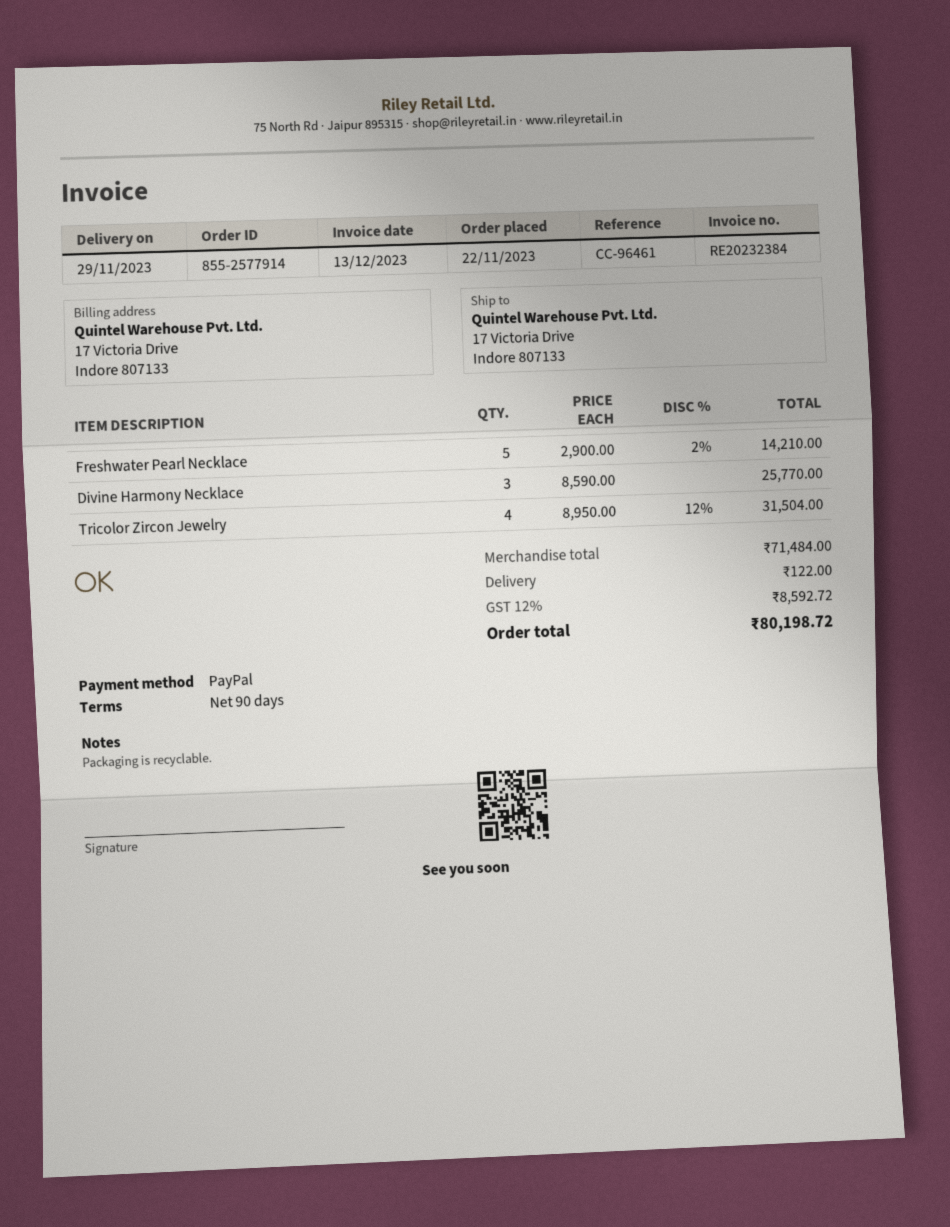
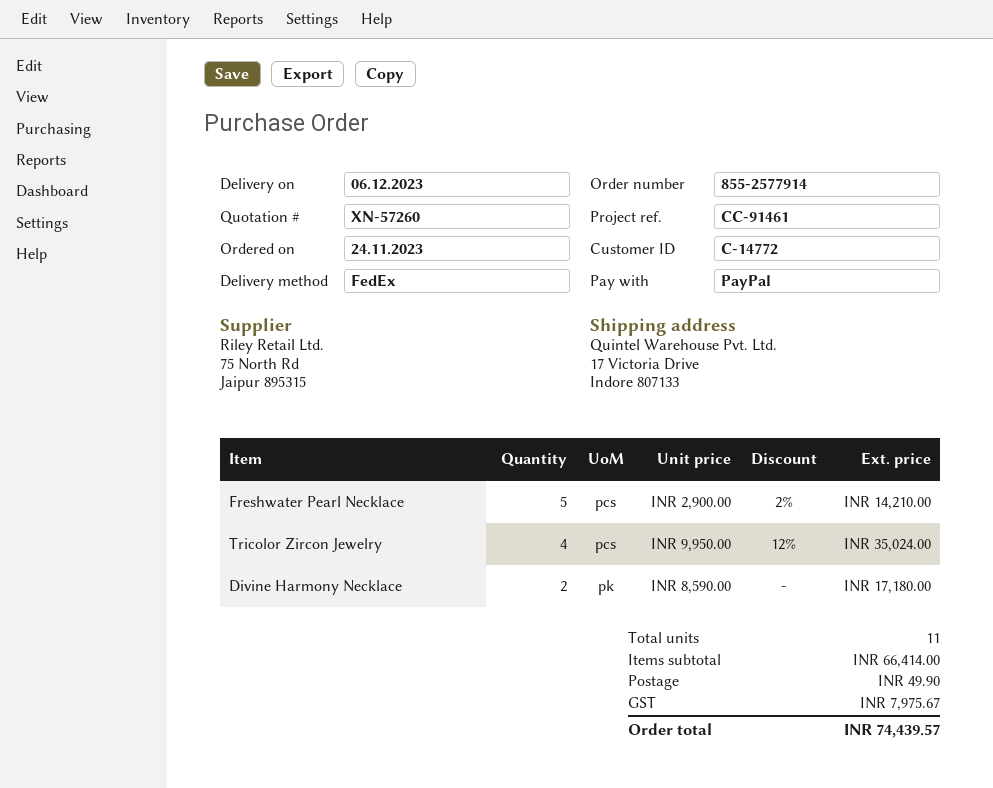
order date: 2023-11-22 -> 2023-11-24
delivery date: 2023-11-29 -> 2023-12-06
reference: CC-96461 -> CC-91461
Divine Harmony Necklace: 3 x 8590.00 = 25770.00 -> 2 x 8590.00 = 17180.00
Tricolor Zircon Jewelry: 4 x 8950.00 - 12% = 31504.00 -> 4 x 9950.00 - 12% = 35024.00
subtotal: 71484.00 -> 66414.00
shipping: 122.00 -> 49.90
tax: 8592.72 -> 7975.67
total: 80198.72 -> 74439.57

